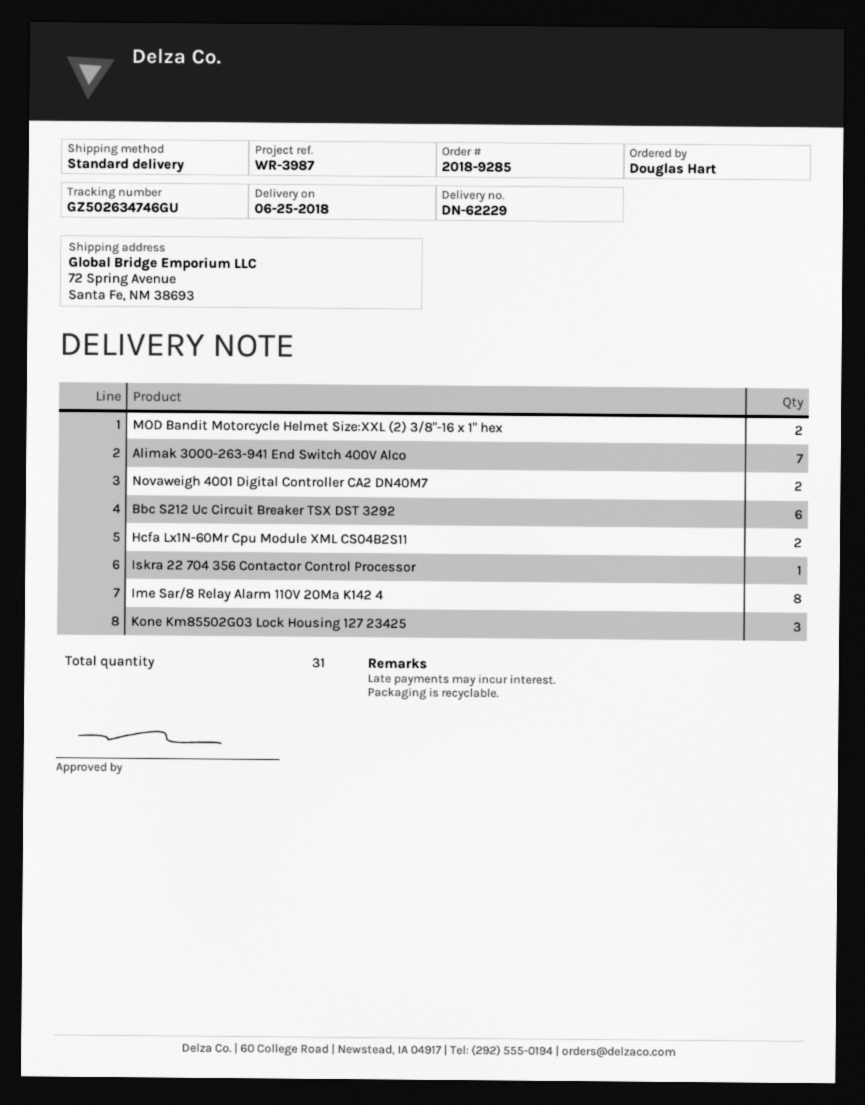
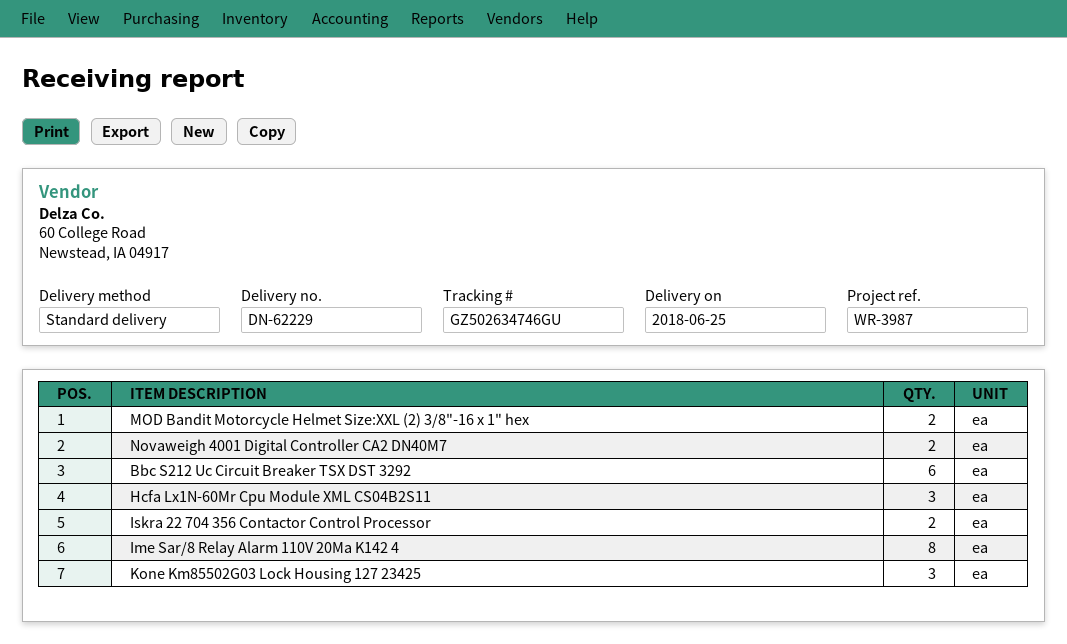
Alimak 3000-263-941 End Switch 400V Alco: 7 -> none
Hcfa Lx1N-60Mr Cpu Module XML CS04B2S11: 2 -> 3
Iskra 22 704 356 Contactor Control Processor: 1 -> 2

